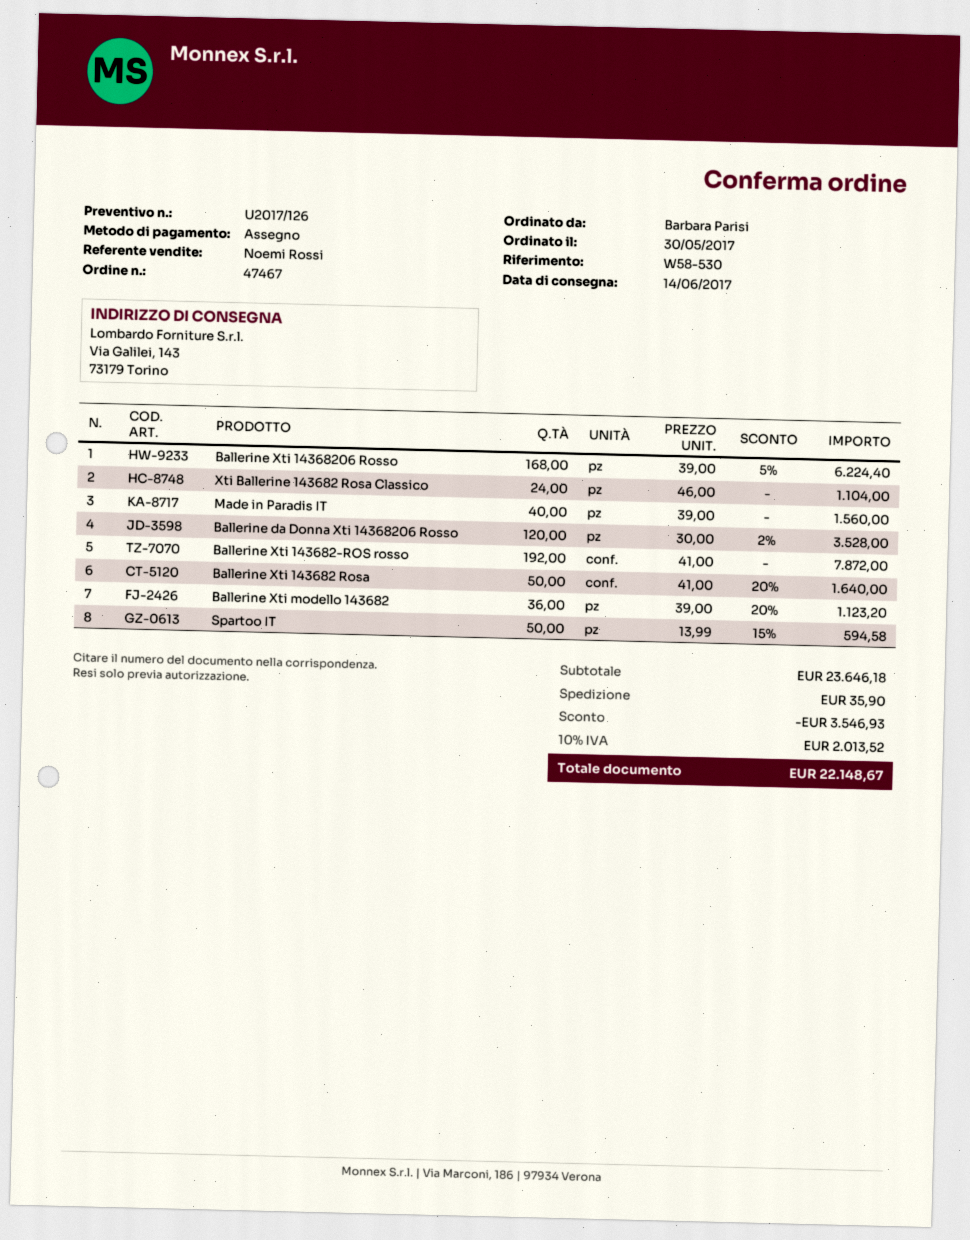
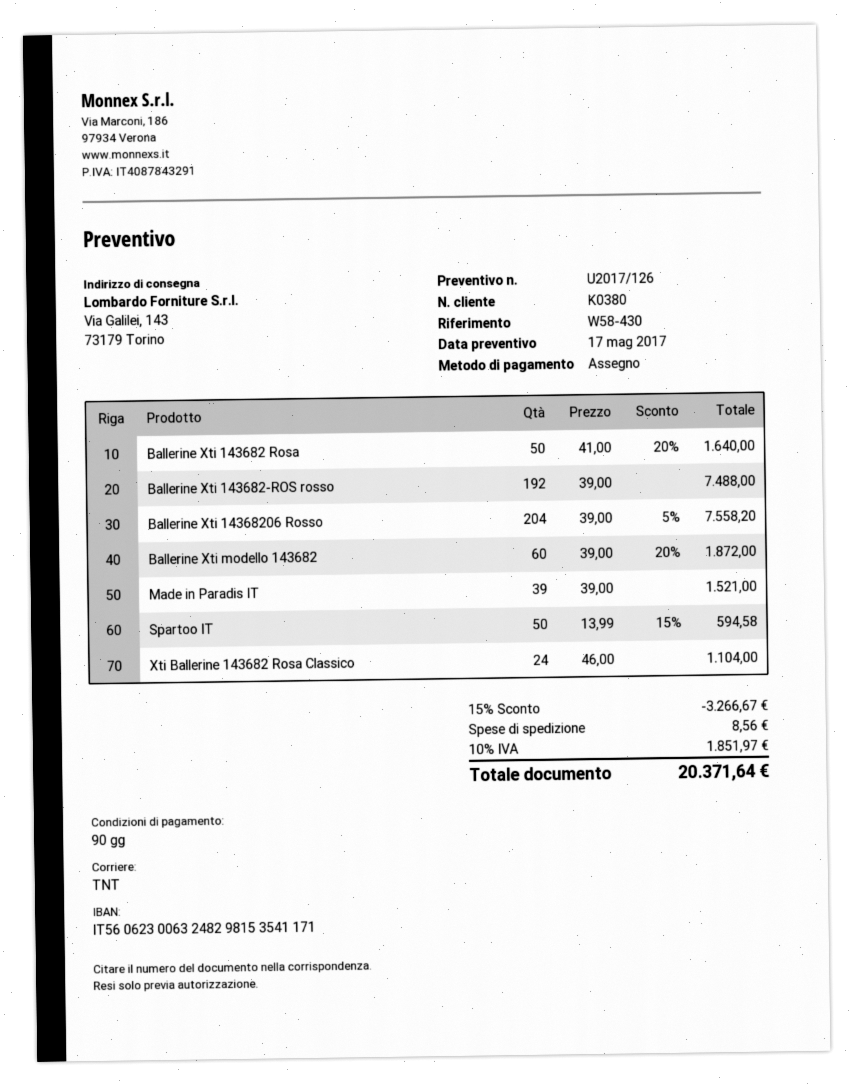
reference: W58-530 -> W58-430
Ballerine Xti 14368206 Rosso: 168 x 39.00 - 5% = 6224.40 -> 204 x 39.00 - 5% = 7558.20
Made in Paradis IT: 40 x 39.00 = 1560.00 -> 39 x 39.00 = 1521.00
Ballerine da Donna Xti 14368206 Rosso: 120 x 30.00 - 2% = 3528.00 -> none
Ballerine Xti 143682-ROS rosso: 192 x 41.00 = 7872.00 -> 192 x 39.00 = 7488.00
Ballerine Xti modello 143682: 36 x 39.00 - 20% = 1123.20 -> 60 x 39.00 - 20% = 1872.00
discount: 3546.93 -> 3266.67
shipping: 35.90 -> 8.56
tax: 10% = 2013.52 -> 10% = 1851.97
total: 22148.67 -> 20371.64

